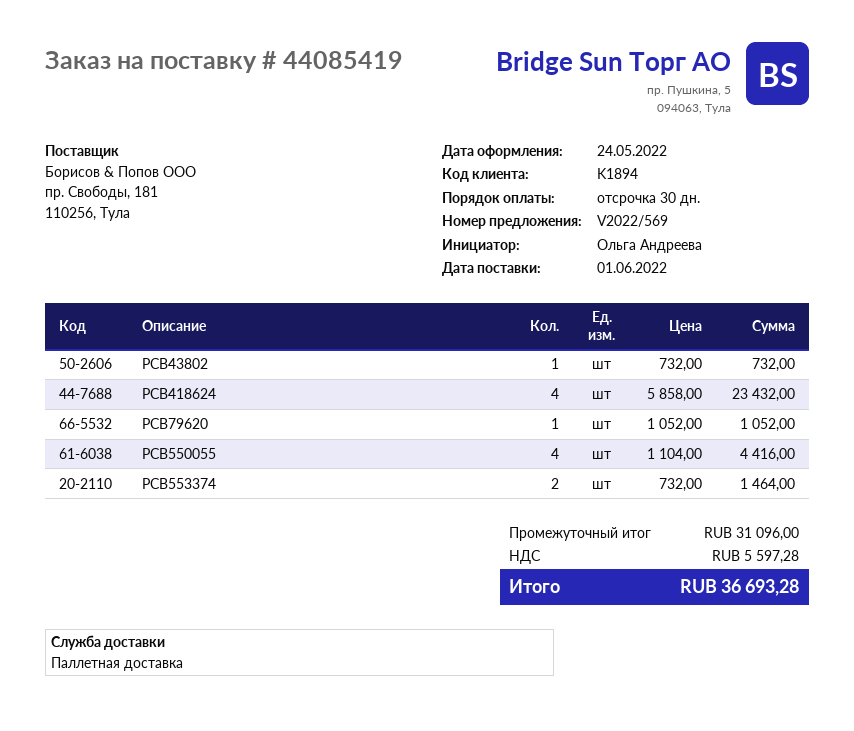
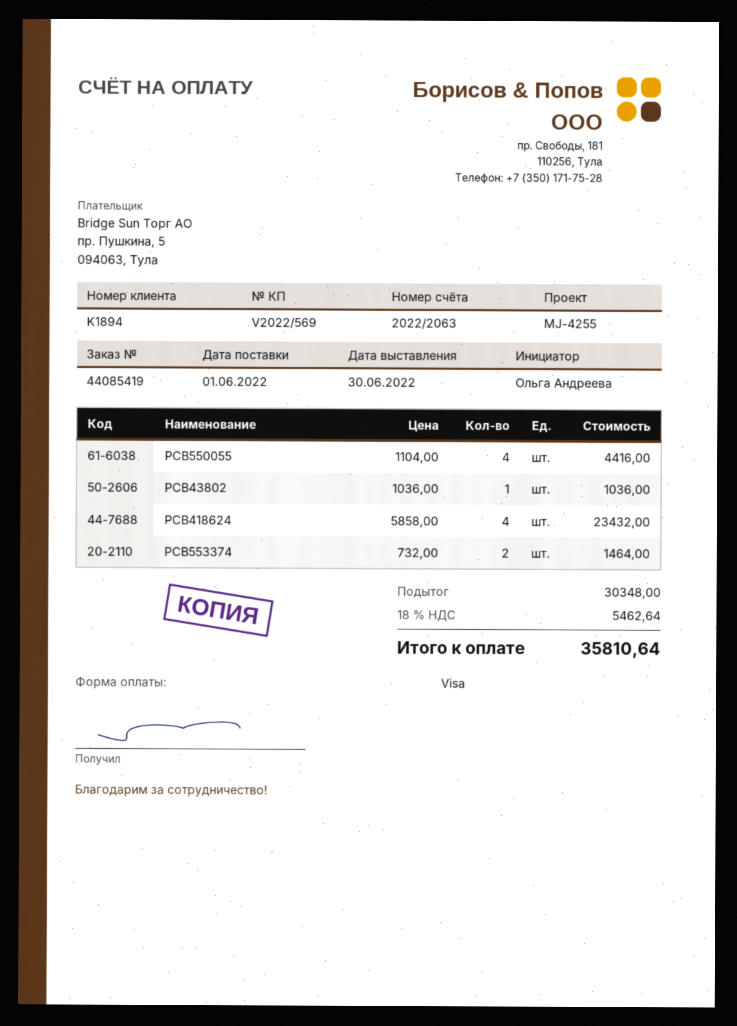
РСВ43802: 1 x 732.00 = 732.00 -> 1 x 1036.00 = 1036.00
РСВ79620: 1 x 1052.00 = 1052.00 -> none
subtotal: 31096.00 -> 30348.00
tax: 5597.28 -> 5462.64
total: 36693.28 -> 35810.64

